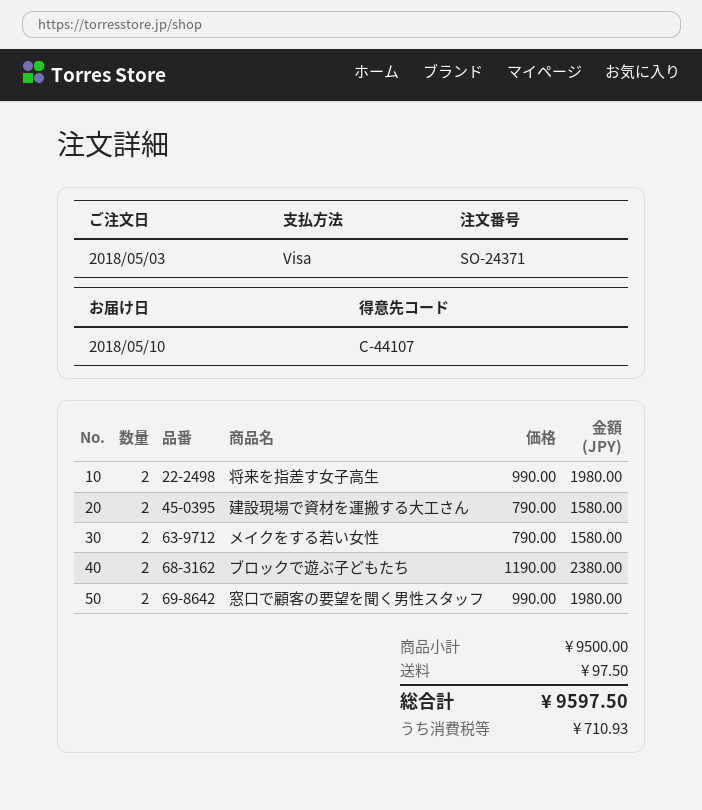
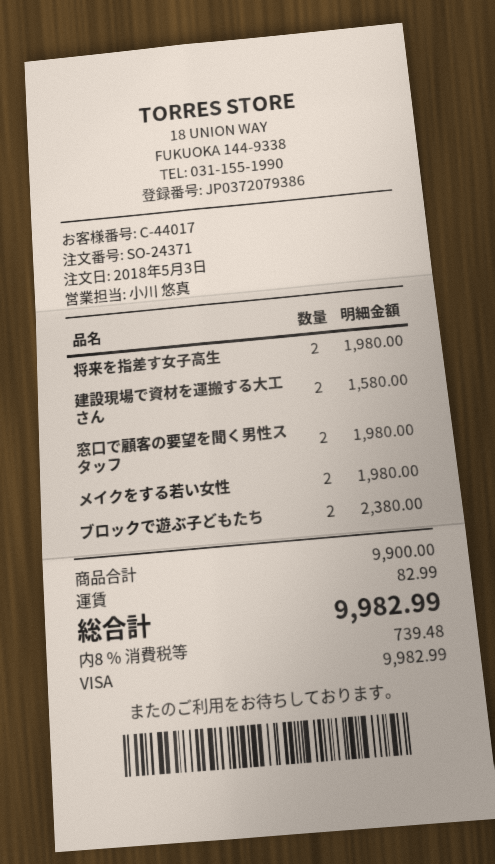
customer number: C-44107 -> C-44017
メイクをする若い女性: 2 for 1580.00 -> 2 for 1980.00
subtotal: 9500.00 -> 9900.00
shipping: 97.50 -> 82.99
tax: 710.93 -> 739.48
total: 9597.50 -> 9982.99

